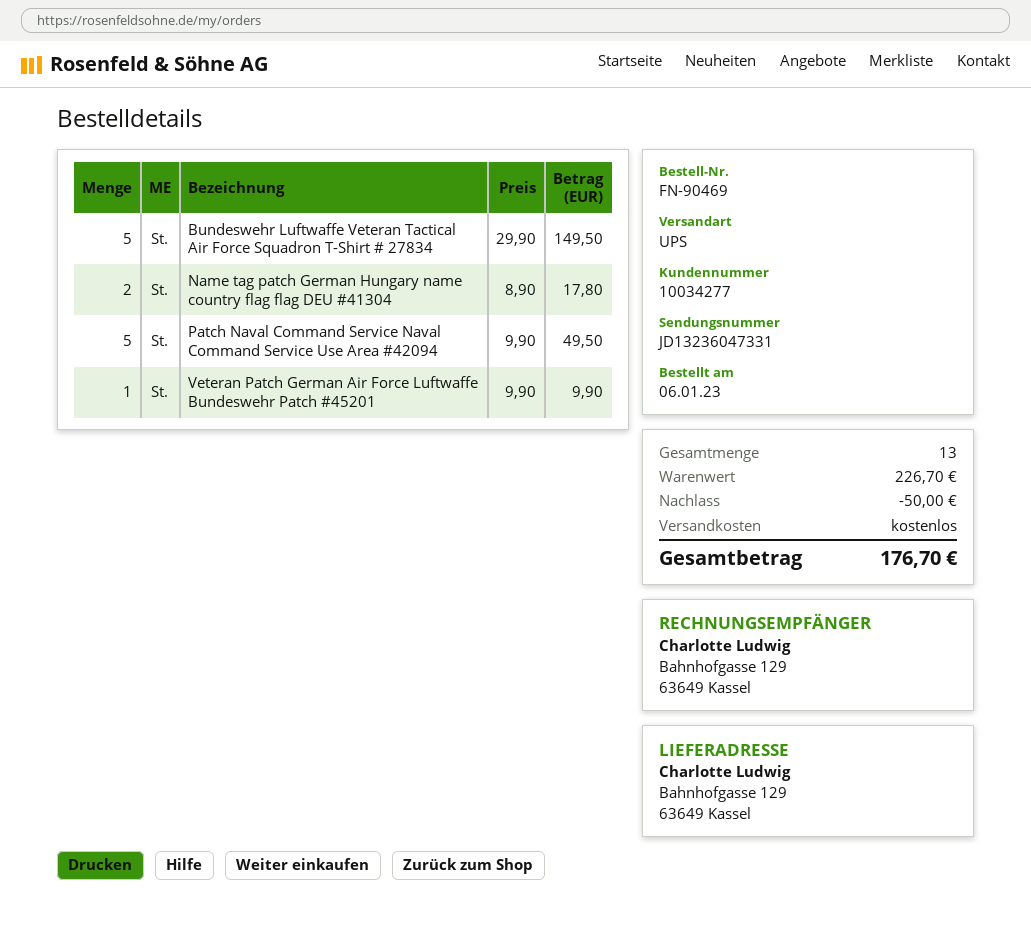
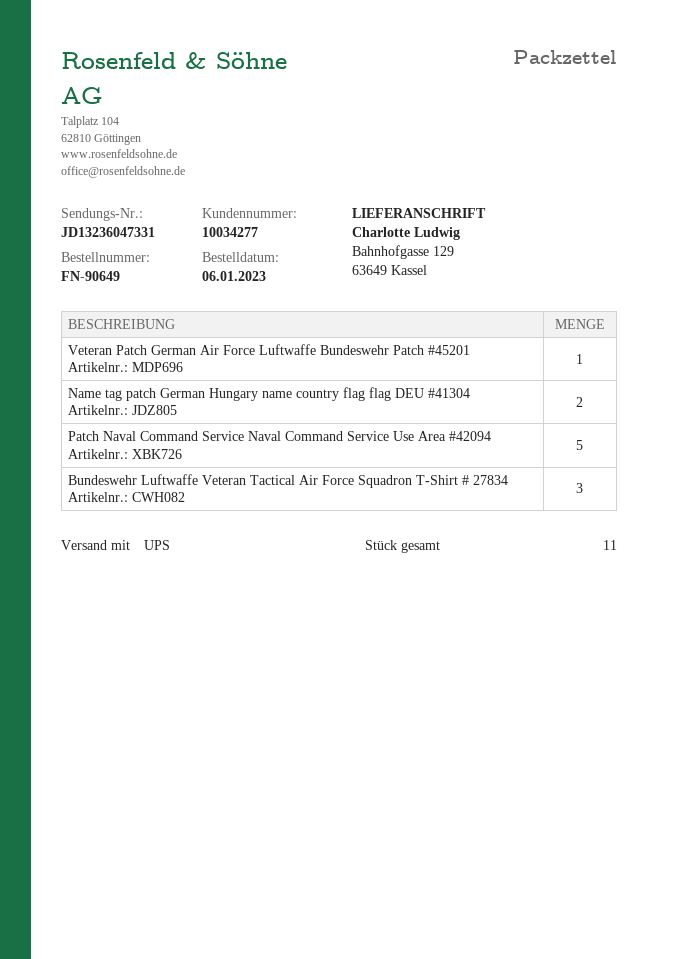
order number: FN-90469 -> FN-90649
Bundeswehr Luftwaffe Veteran Tactical Air Force Squadron T-Shirt # 27834: 5 -> 3
total quantity: 13 -> 11

